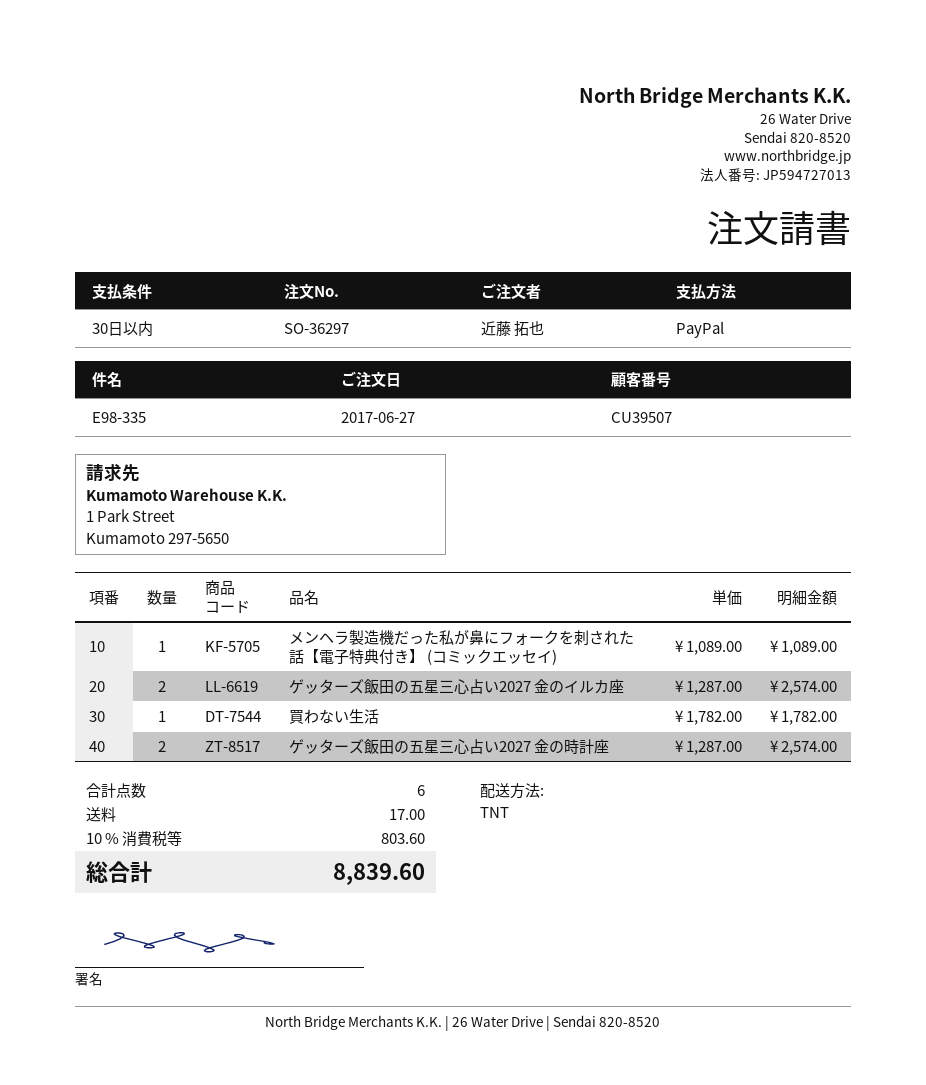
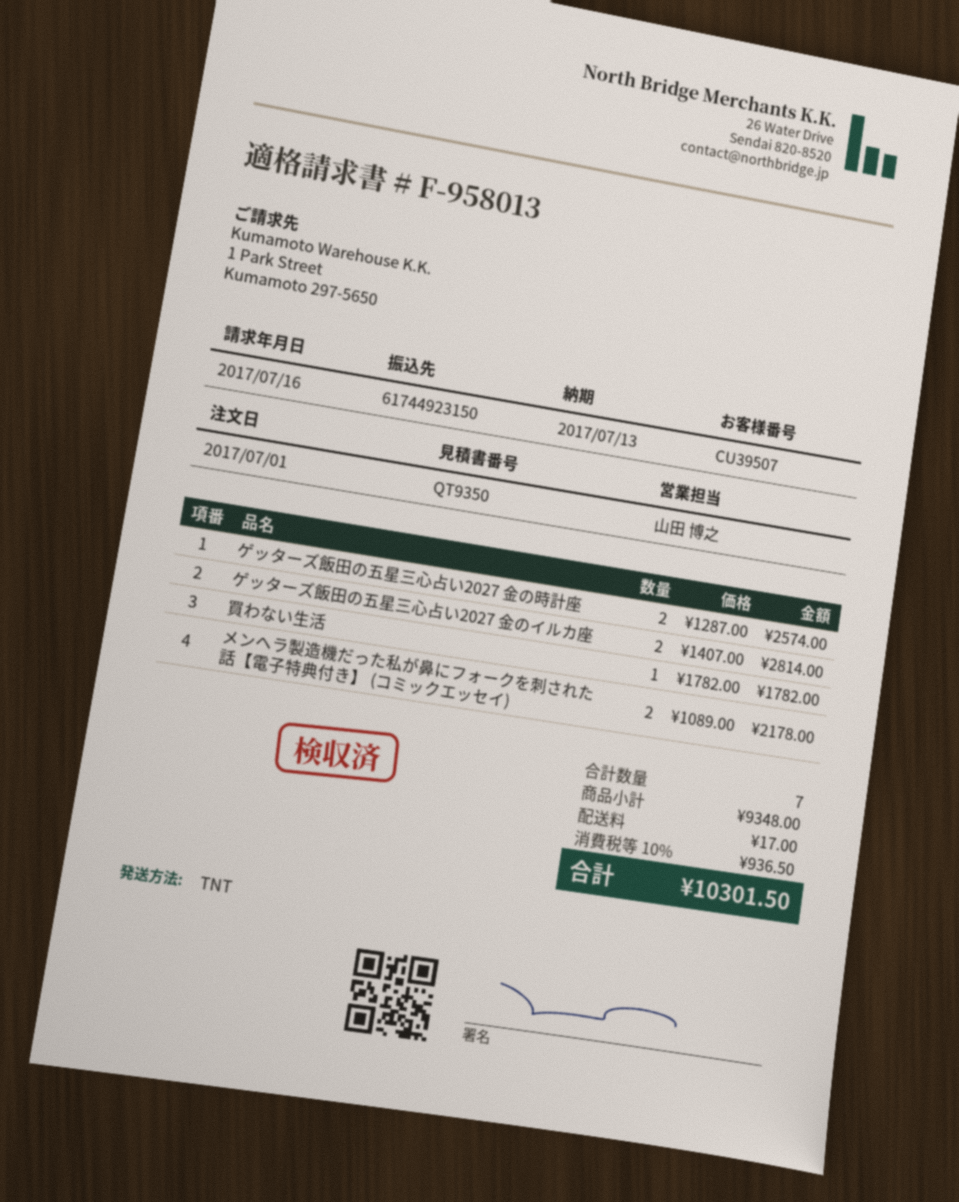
order date: 2017-06-27 -> 2017-07-01
メンヘラ製造機だった私が鼻にフォークを刺された話【電子特典付き】 (コミックエッセイ): 1 x 1089.00 = 1089.00 -> 2 x 1089.00 = 2178.00
ゲッターズ飯田の五星三心占い2027 金のイルカ座: 2 x 1287.00 = 2574.00 -> 2 x 1407.00 = 2814.00
total quantity: 6 -> 7
tax: 10% = 803.60 -> 10% = 936.50
total: 8839.60 -> 10301.50

